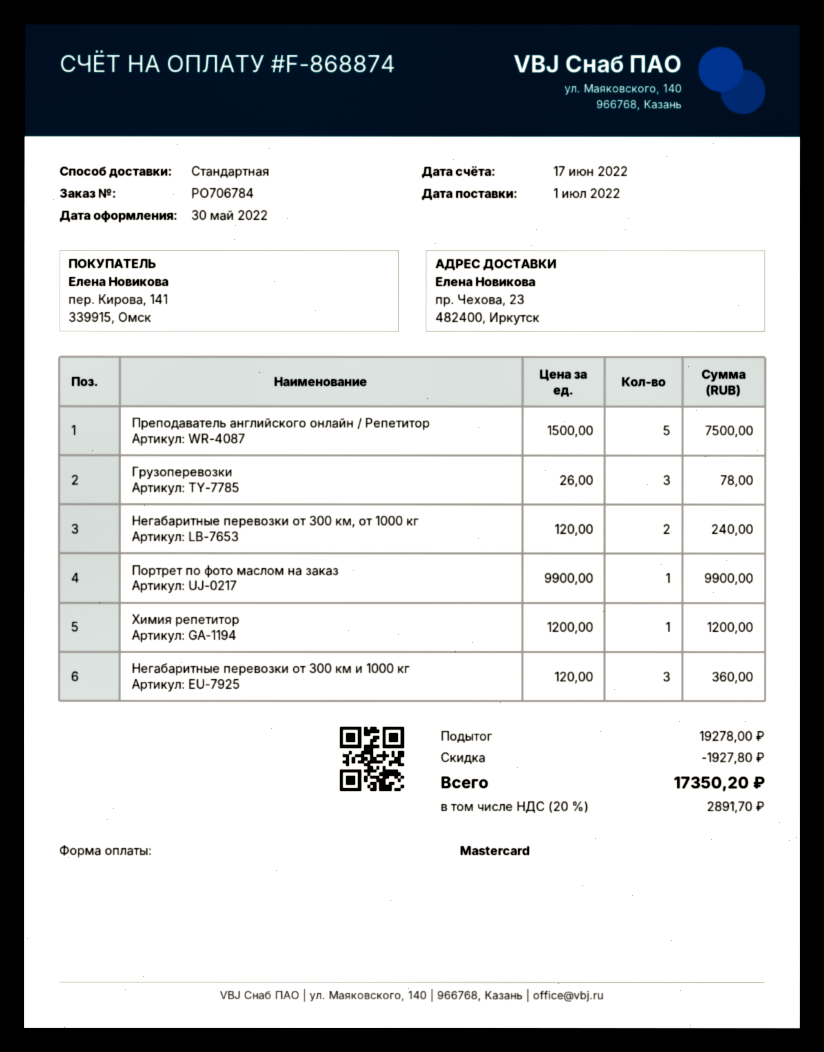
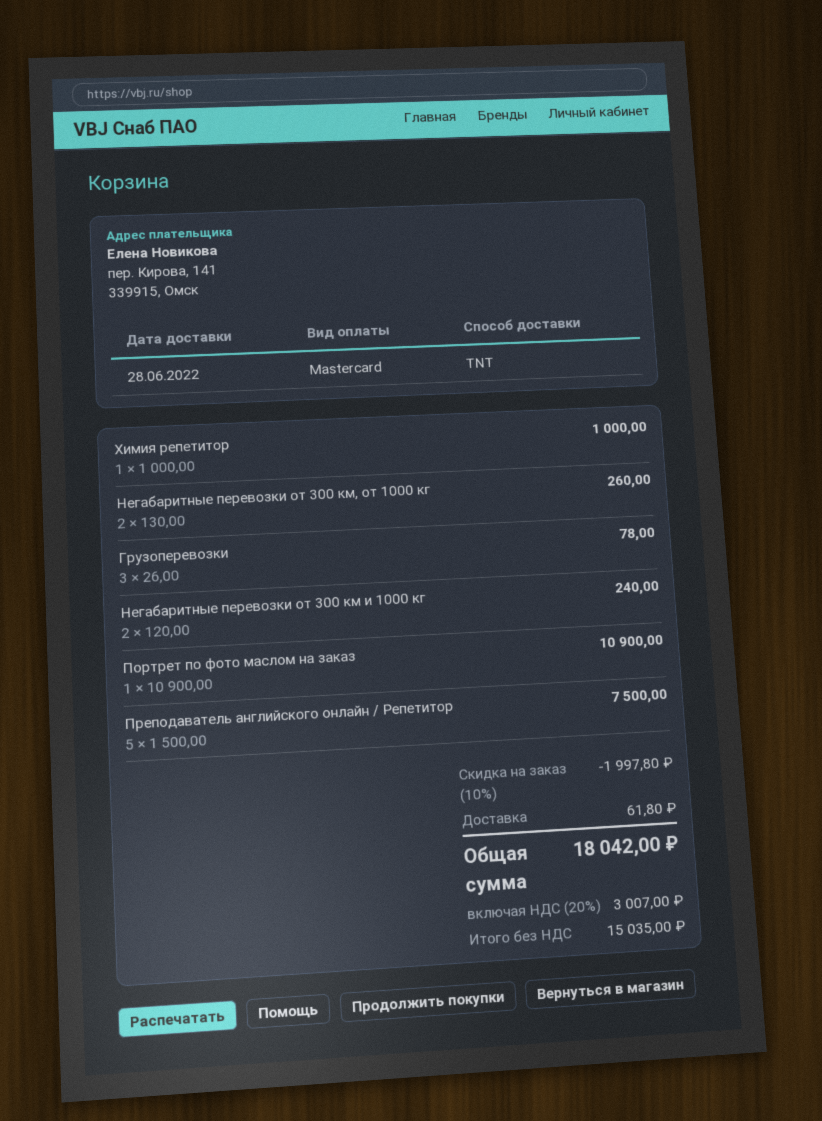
delivery date: 2022-07-01 -> 2022-06-28
shipping method: standard -> TNT
Негабаритные перевозки от 300 км, от 1000 кг: 2 x 120.00 = 240.00 -> 2 x 130.00 = 260.00
Портрет по фото маслом на заказ: 1 x 9900.00 = 9900.00 -> 1 x 10900.00 = 10900.00
Химия репетитор: 1 x 1200.00 = 1200.00 -> 1 x 1000.00 = 1000.00
Негабаритные перевозки от 300 км и 1000 кг: 3 x 120.00 = 360.00 -> 2 x 120.00 = 240.00
discount: 1927.80 -> 1997.80
shipping: none -> 61.80
tax: 20% = 2891.70 -> 20% = 3007.00
total: 17350.20 -> 18042.00

